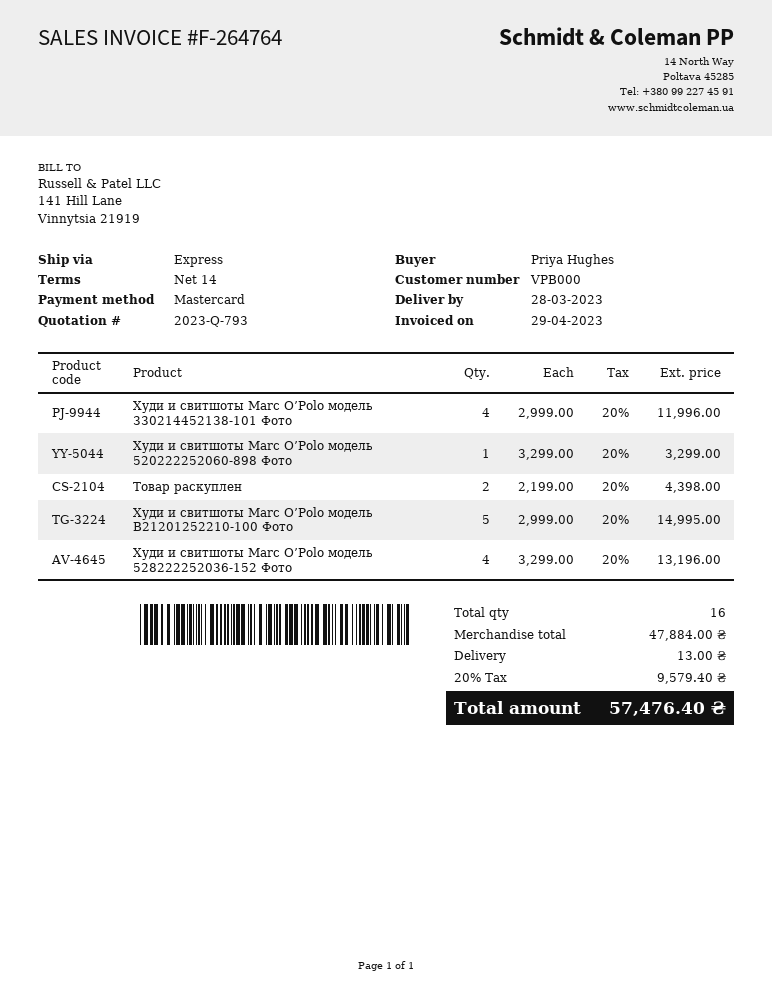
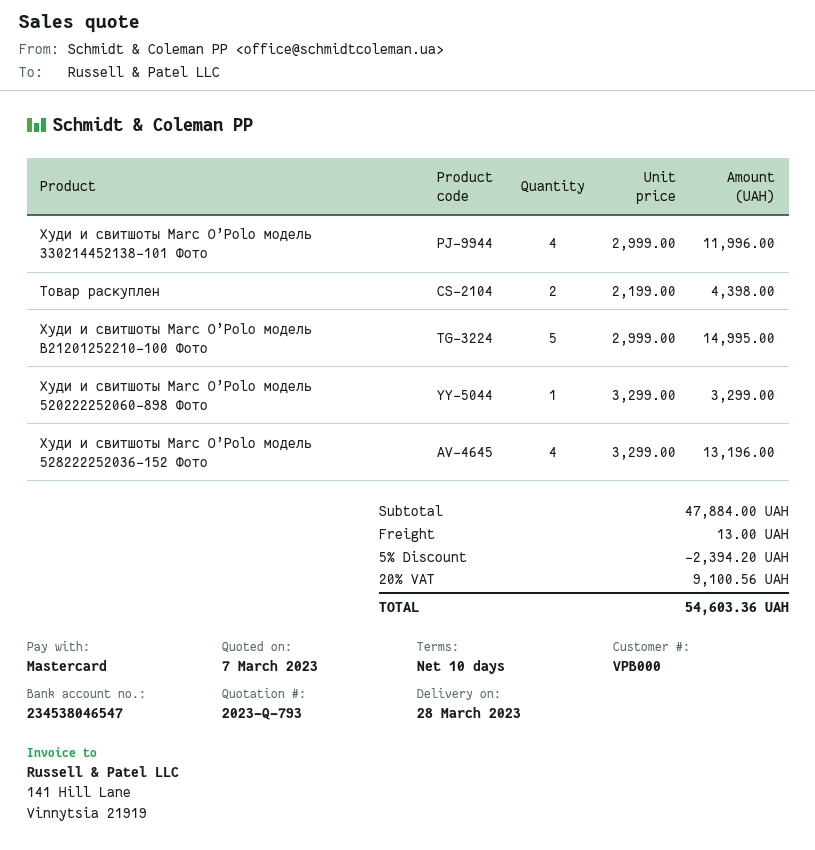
payment terms: 14 days -> 10 days
discount: none -> 5% = 2394.20
tax: 20% = 9579.40 -> 20% = 9100.56
total: 57476.40 -> 54603.36

